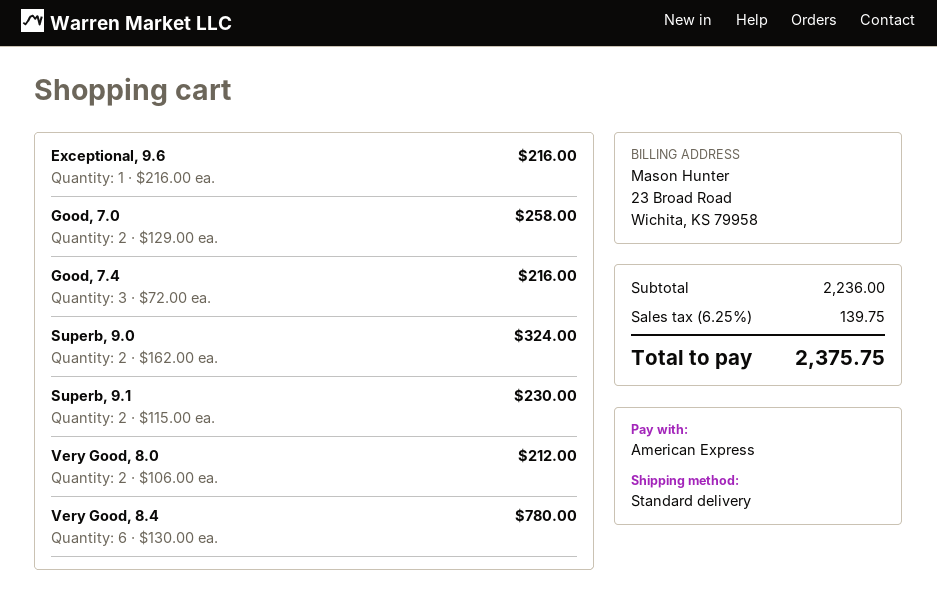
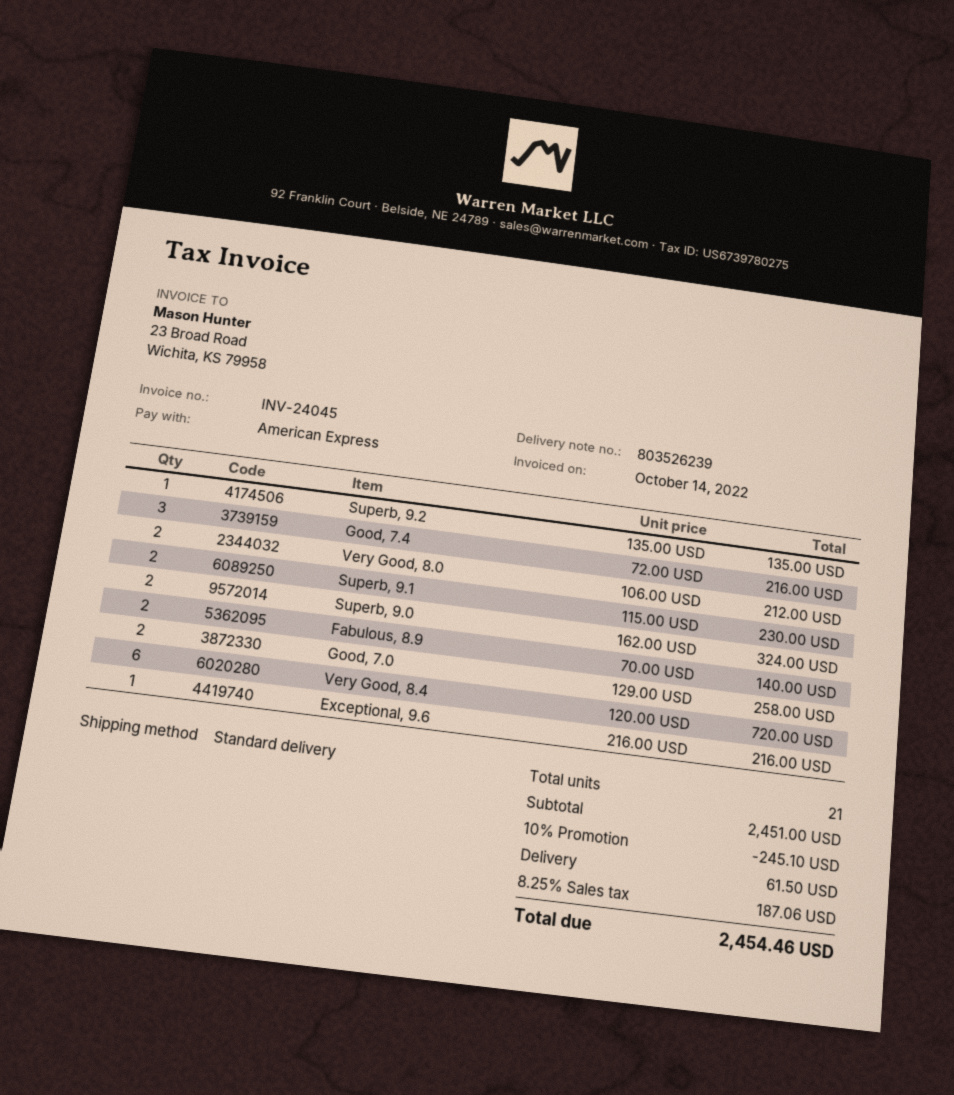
Very Good, 8.4: 6 x 130.00 = 780.00 -> 6 x 120.00 = 720.00
Superb, 9.2: none -> 1 x 135.00 = 135.00
Fabulous, 8.9: none -> 2 x 70.00 = 140.00
subtotal: 2236.00 -> 2451.00
discount: none -> 10% = 245.10
shipping: none -> 61.50
tax: 6.25% = 139.75 -> 8.25% = 187.06
total: 2375.75 -> 2454.46

